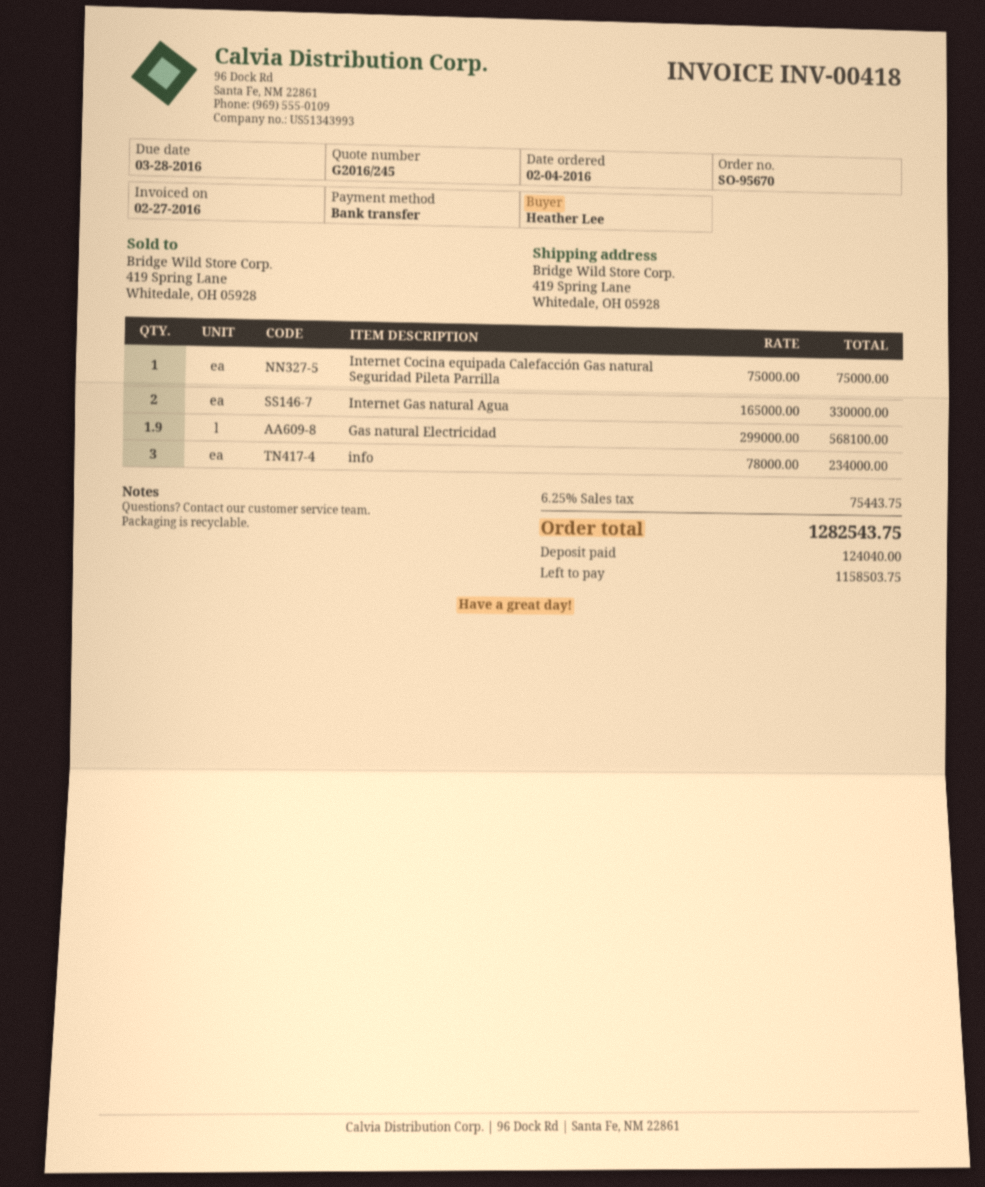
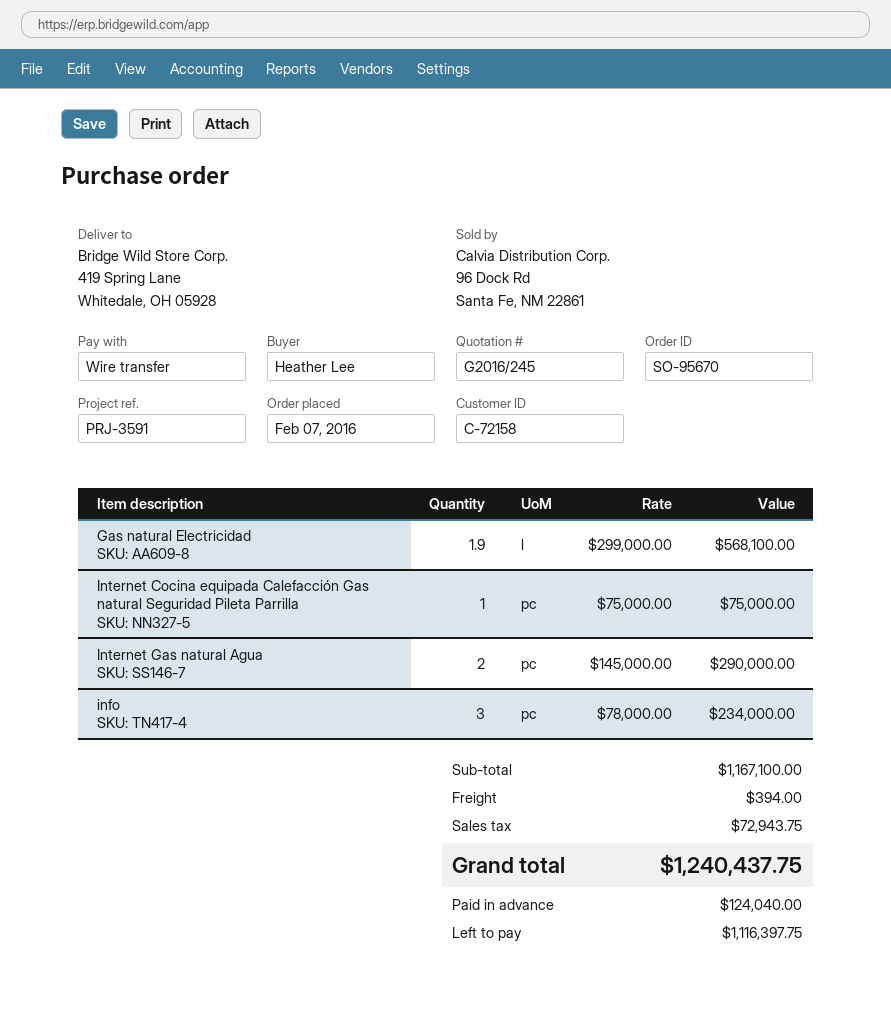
order date: 2016-02-04 -> 2016-02-07
Internet Gas natural Agua: 2 x 165000.00 = 330000.00 -> 2 x 145000.00 = 290000.00
shipping: none -> 394.00
tax: 75443.75 -> 72943.75
total: 1282543.75 -> 1240437.75
balance: 1158503.75 -> 1116397.75

